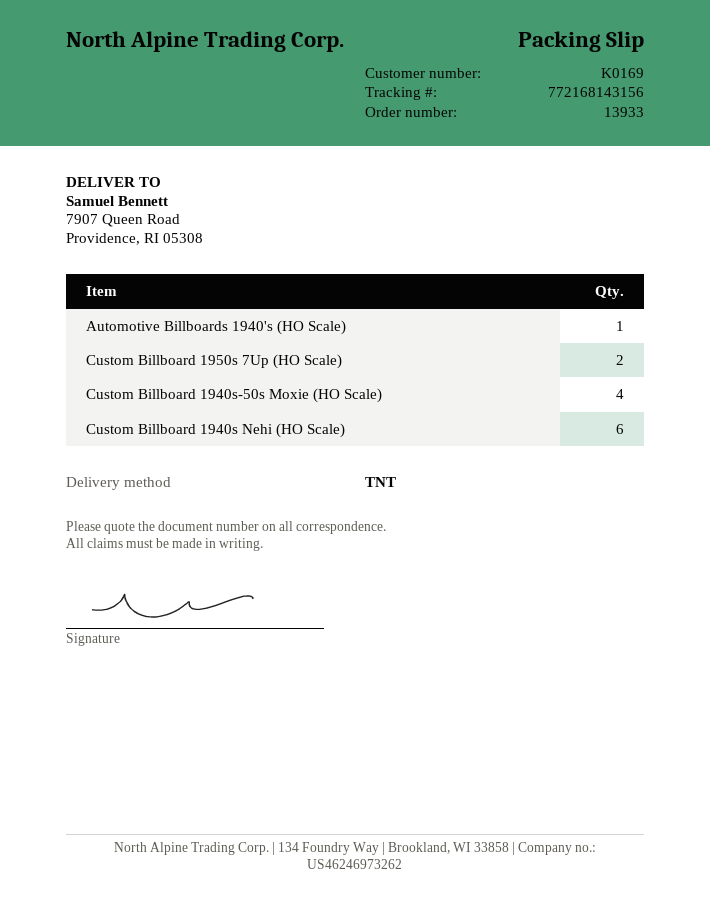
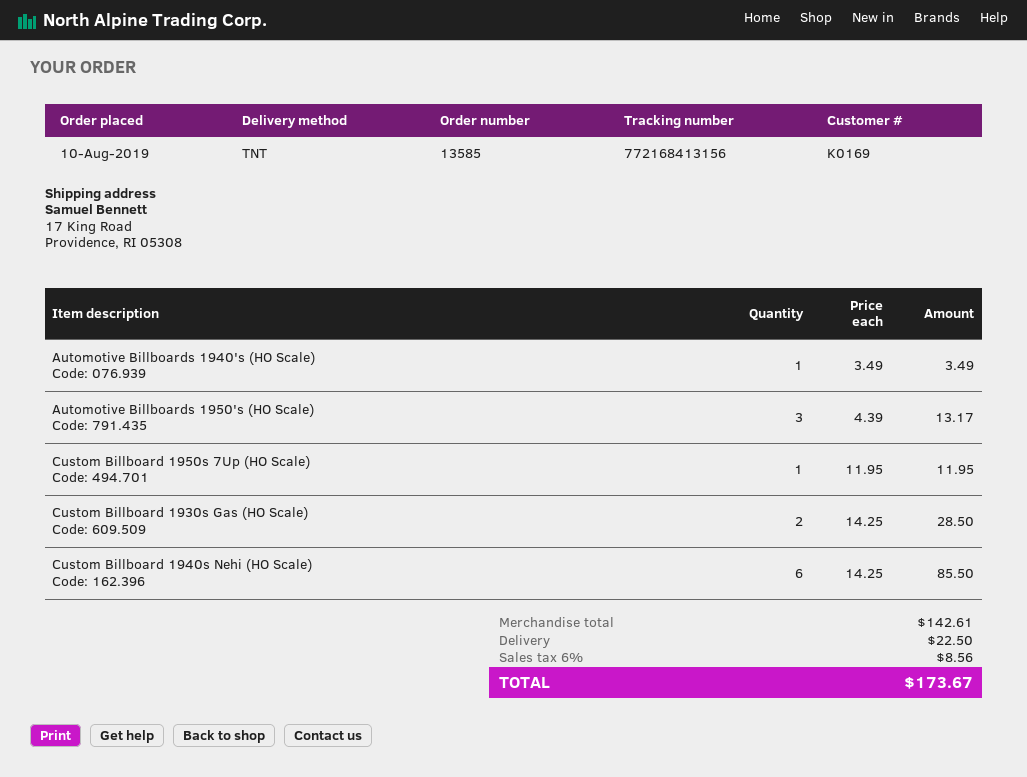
order number: 13933 -> 13585
tracking number: 772168143156 -> 772168413156
ship to: 7907 Queen Road, Providence, RI 05308 -> 17 King Road, Providence, RI 05308
Custom Billboard 1950s 7Up (HO Scale): 2 -> 1
Custom Billboard 1940s-50s Moxie (HO Scale): 4 -> none
Automotive Billboards 1950's (HO Scale): none -> 3
Custom Billboard 1930s Gas (HO Scale): none -> 2

